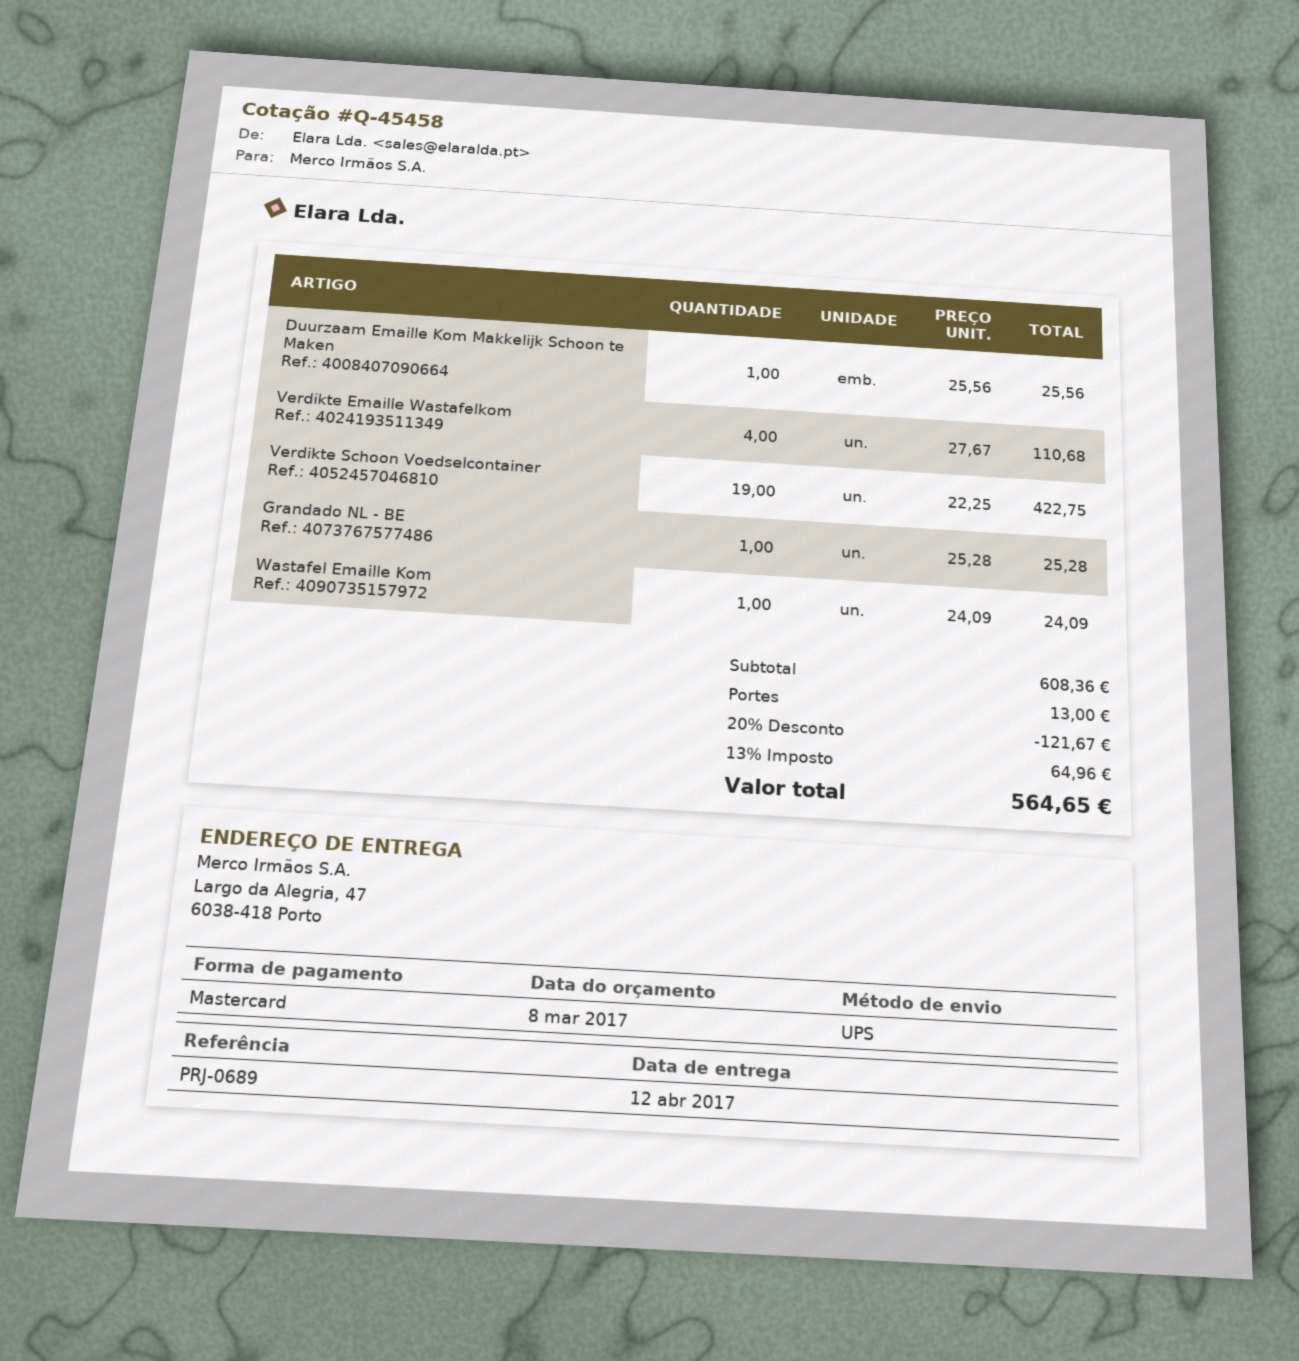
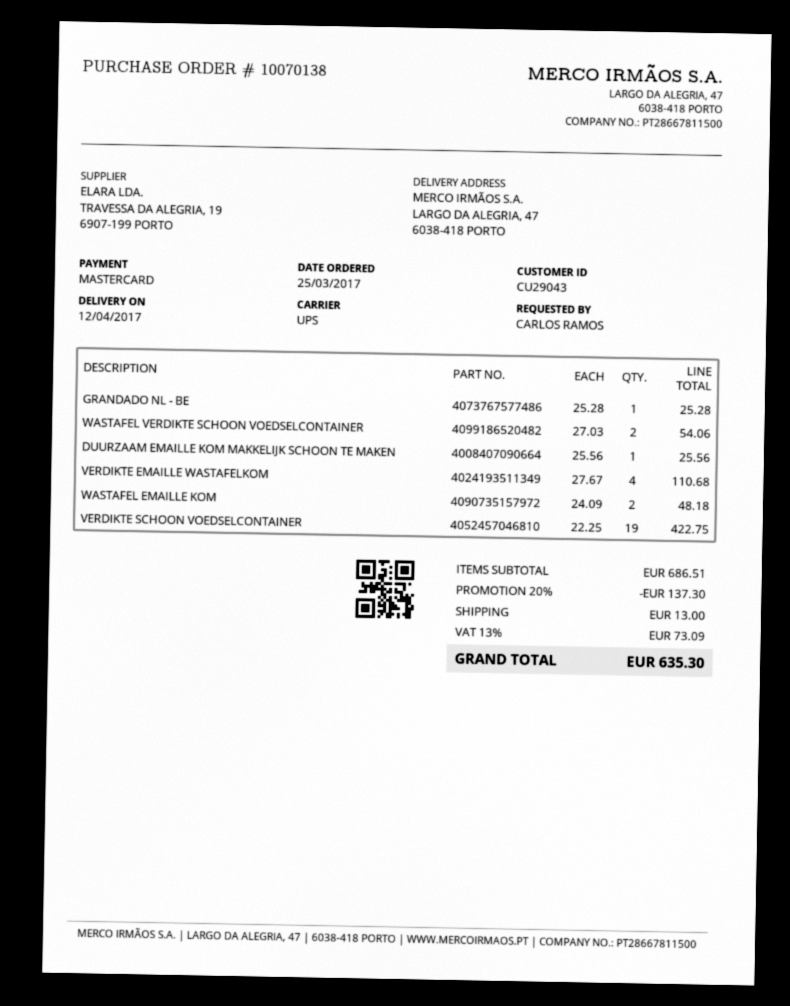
Wastafel Emaille Kom: 1 x 24.09 = 24.09 -> 2 x 24.09 = 48.18
WASTAFEL VERDIKTE SCHOON VOEDSELCONTAINER: none -> 2 x 27.03 = 54.06
subtotal: 608.36 -> 686.51
discount: 20% = 121.67 -> 20% = 137.30
tax: 13% = 64.96 -> 13% = 73.09
total: 564.65 -> 635.30

